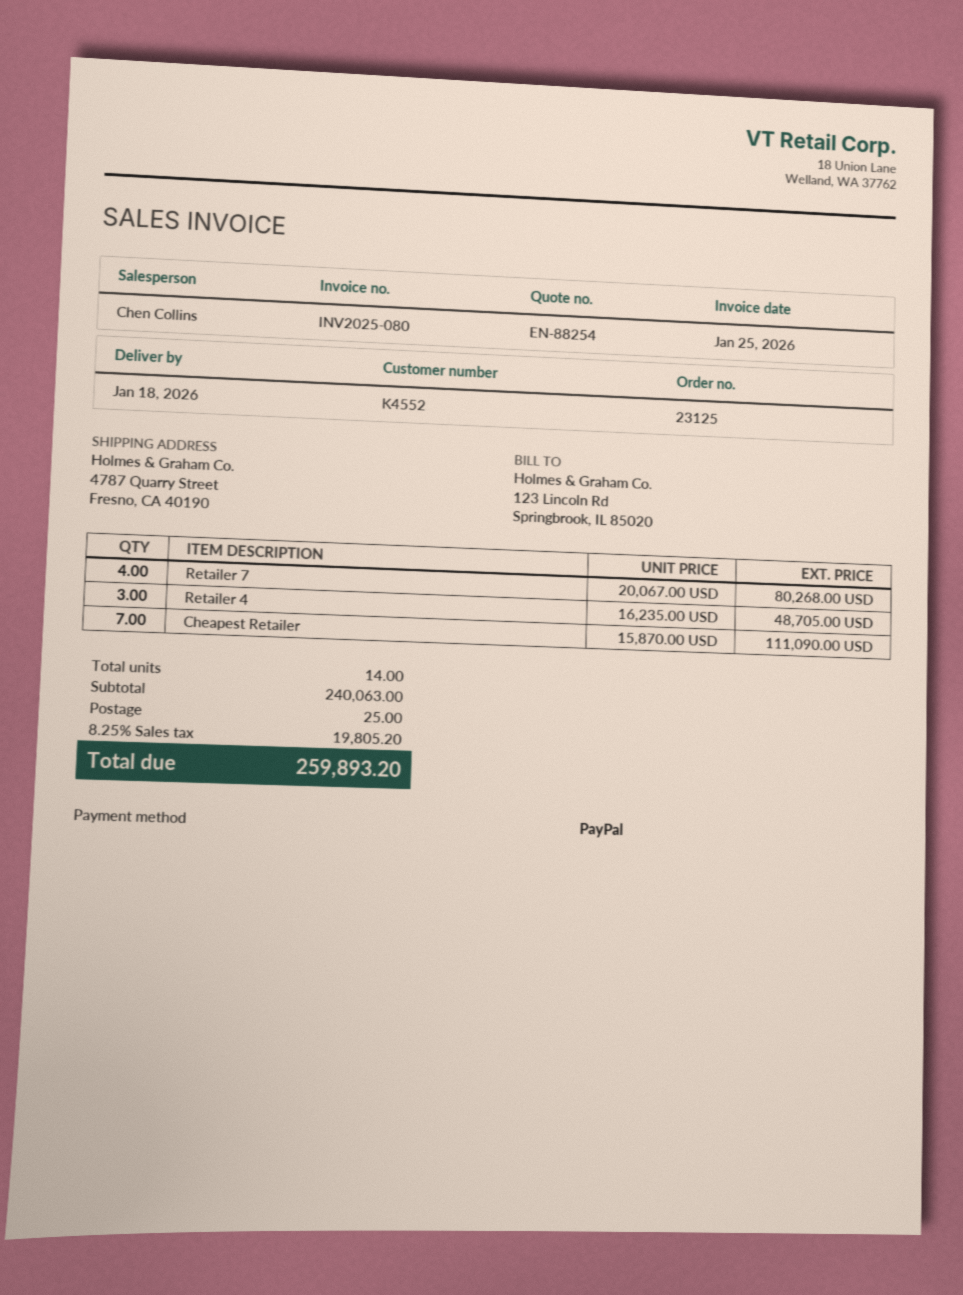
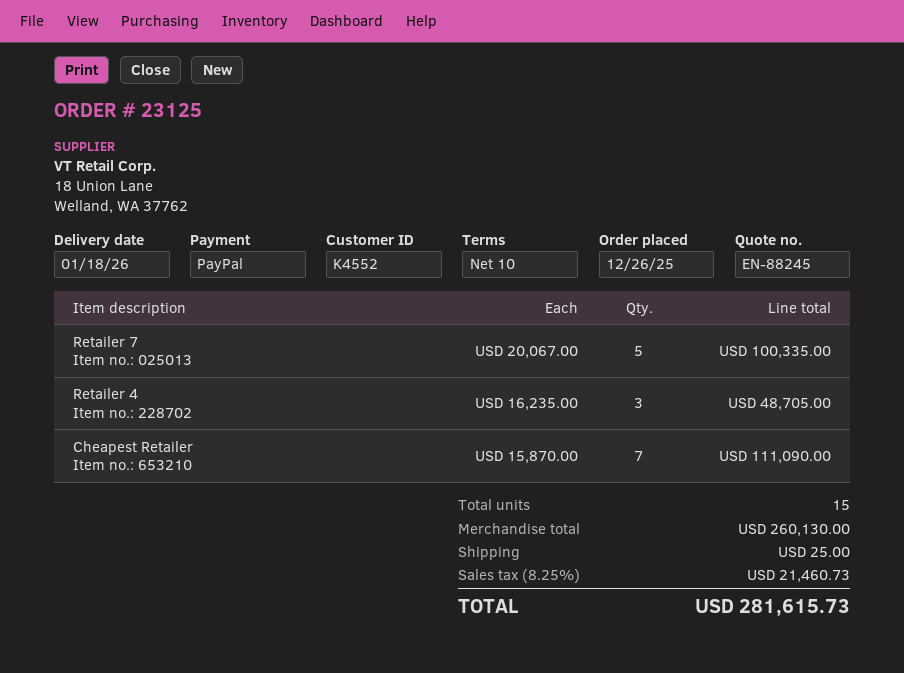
quote number: EN-88254 -> EN-88245
Retailer 7: 4 x 20067.00 = 80268.00 -> 5 x 20067.00 = 100335.00
total quantity: 14 -> 15
subtotal: 240063.00 -> 260130.00
tax: 8.25% = 19805.20 -> 8.25% = 21460.73
total: 259893.20 -> 281615.73

